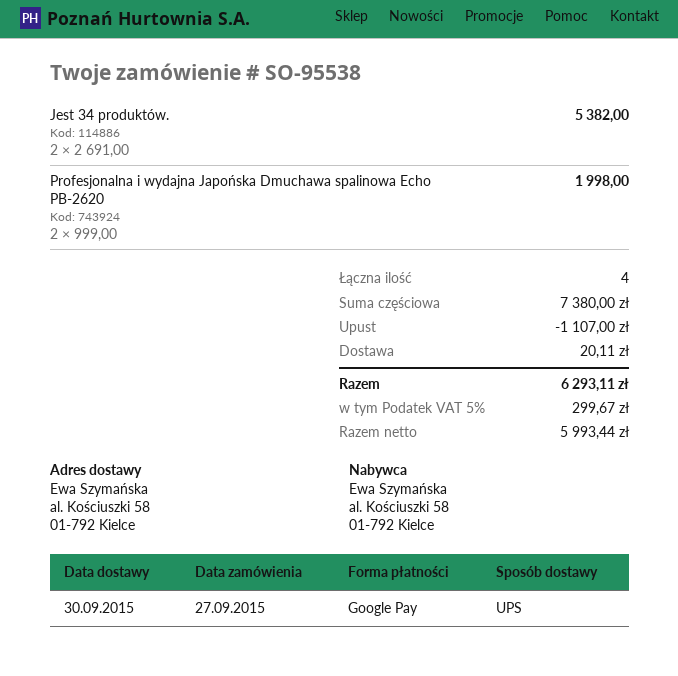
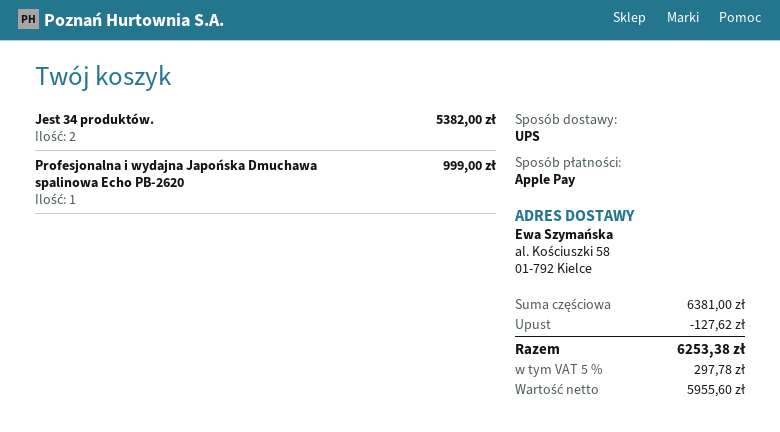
payment method: Google Pay -> Apple Pay
Profesjonalna i wydajna Japońska Dmuchawa spalinowa Echo PB-2620: 2 for 1998.00 -> 1 for 999.00
subtotal: 7380.00 -> 6381.00
discount: 1107.00 -> 127.62
shipping: 20.11 -> none
net: 5993.44 -> 5955.60
tax: 5% = 299.67 -> 5% = 297.78
total: 6293.11 -> 6253.38

